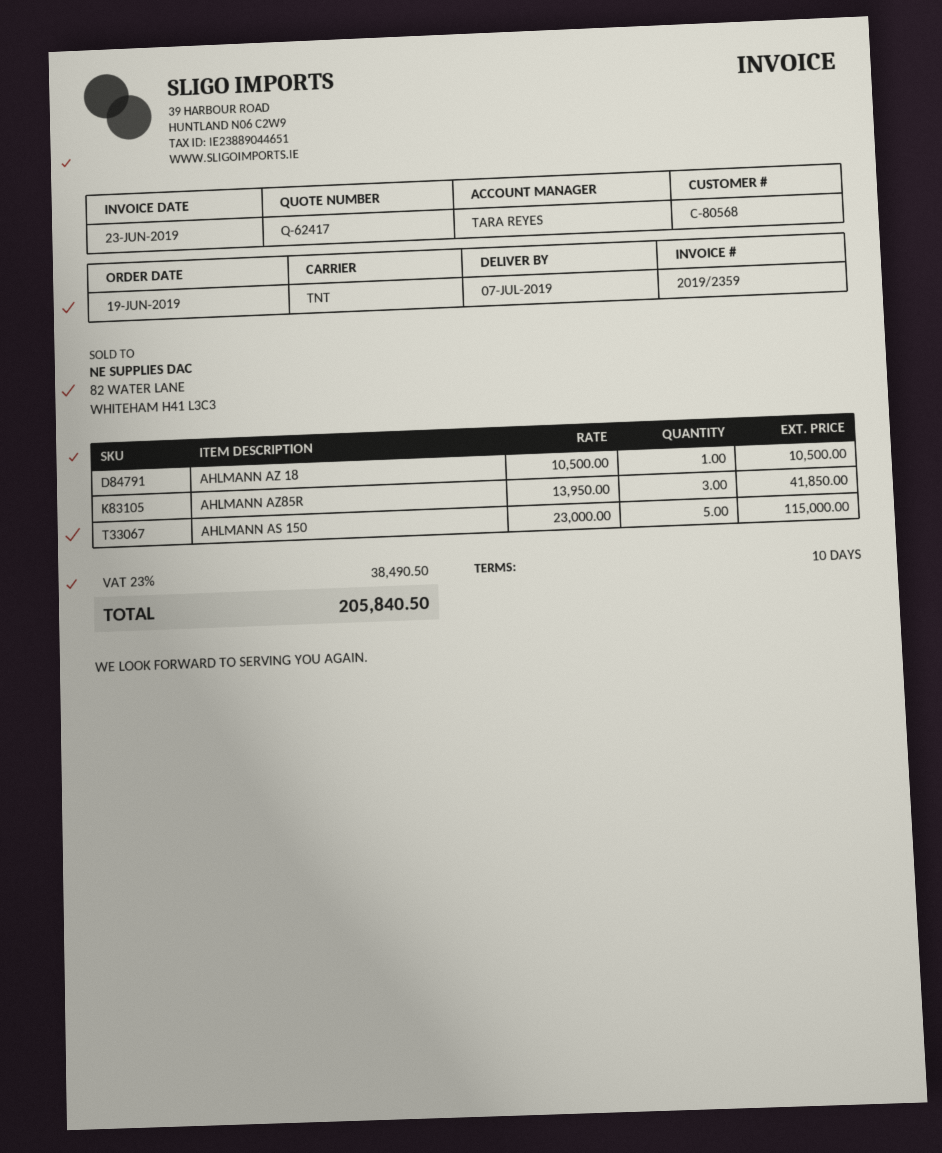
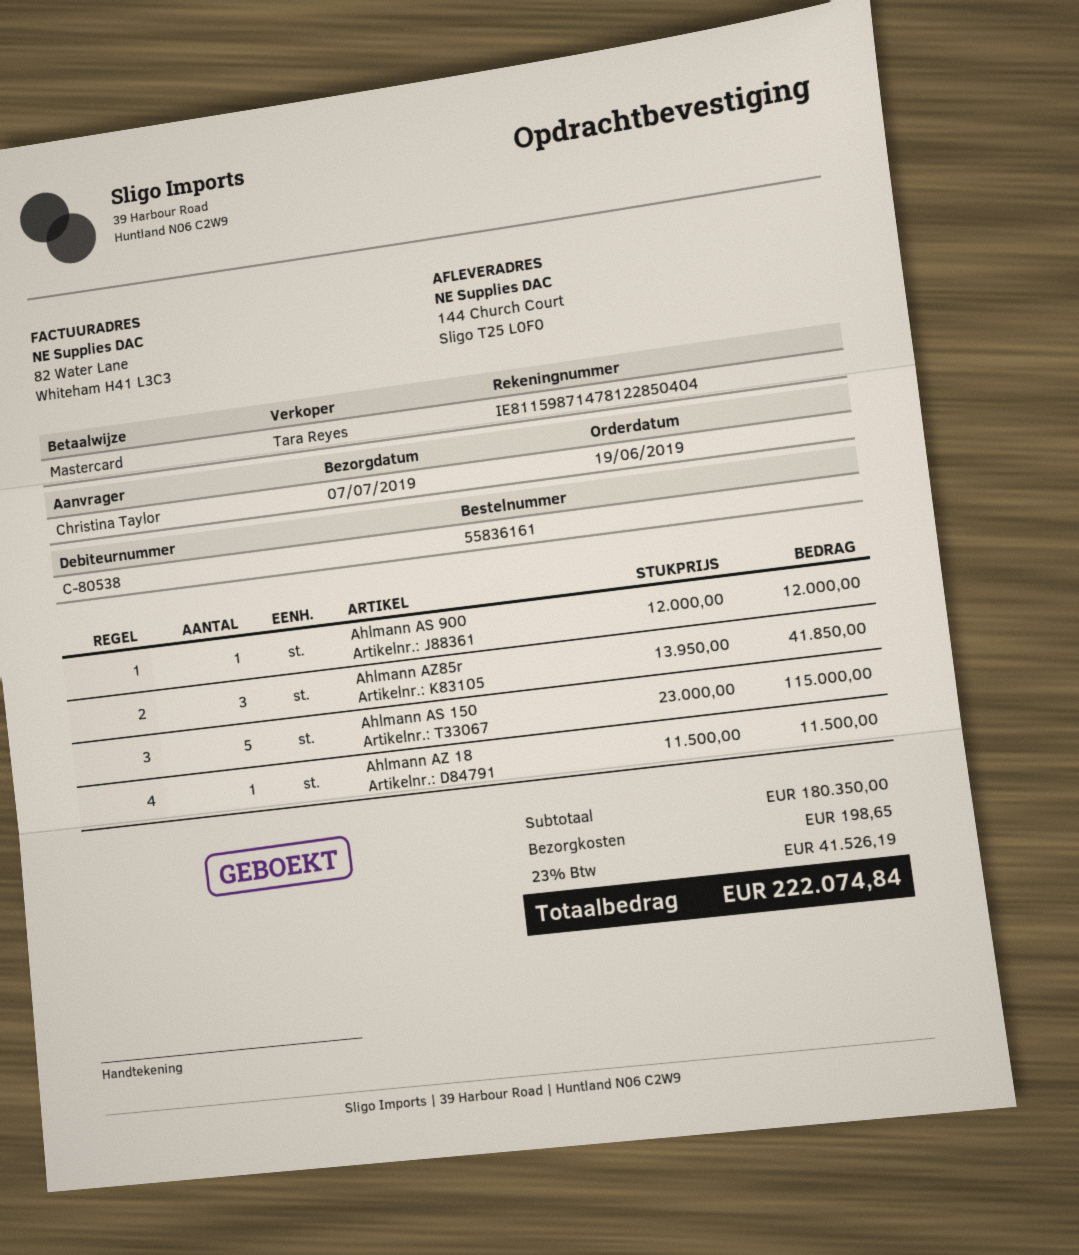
customer number: C-80568 -> C-80538
AHLMANN AZ 18: 1 x 10500.00 = 10500.00 -> 1 x 11500.00 = 11500.00
Ahlmann AS 900: none -> 1 x 12000.00 = 12000.00
shipping: none -> 198.65
tax: 23% = 38490.50 -> 23% = 41526.19
total: 205840.50 -> 222074.84

